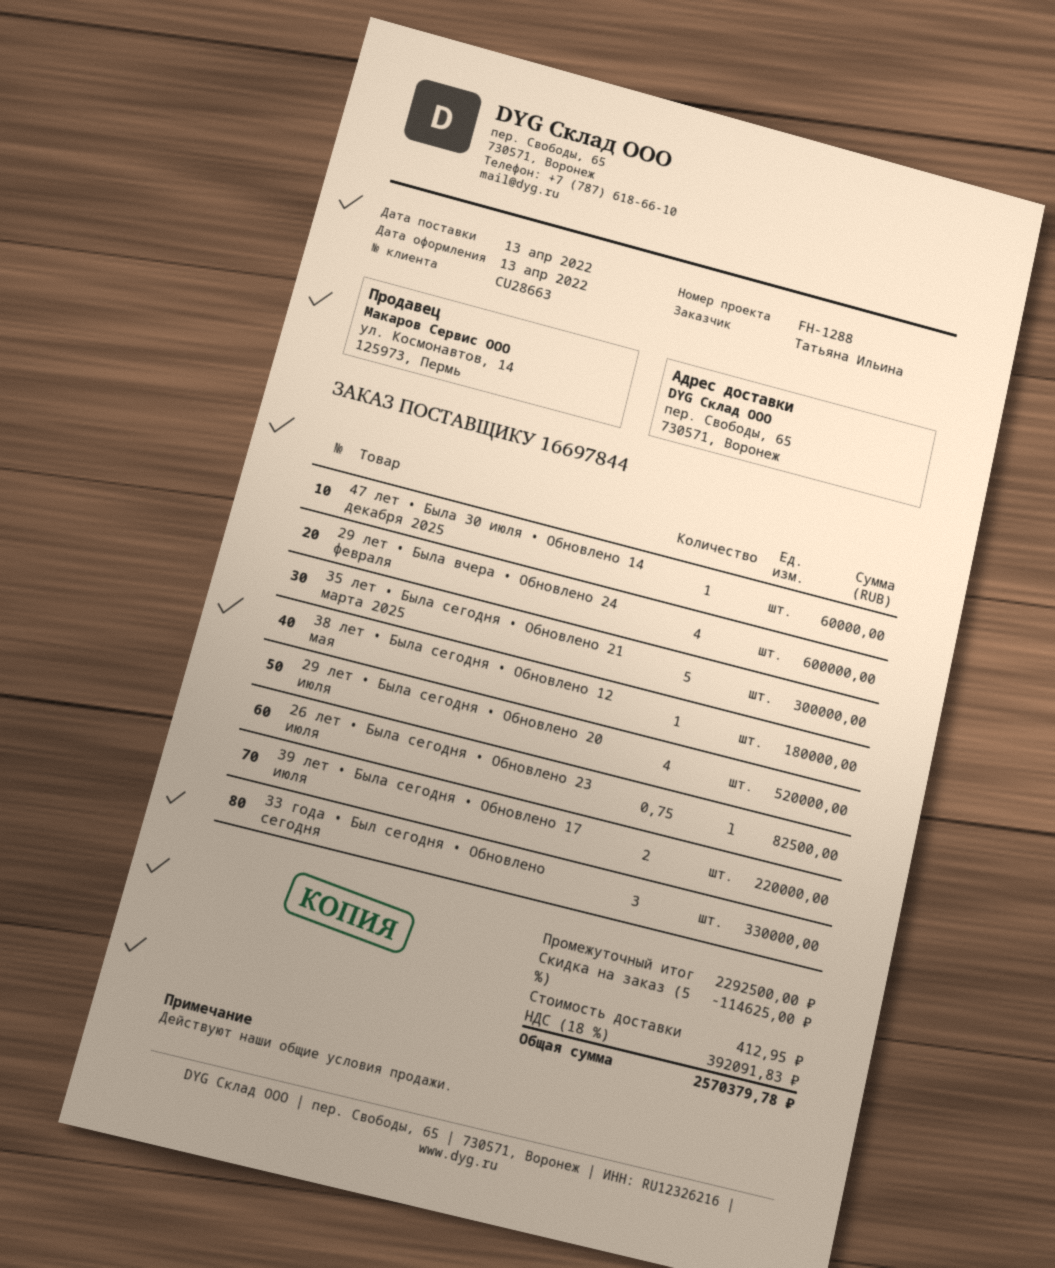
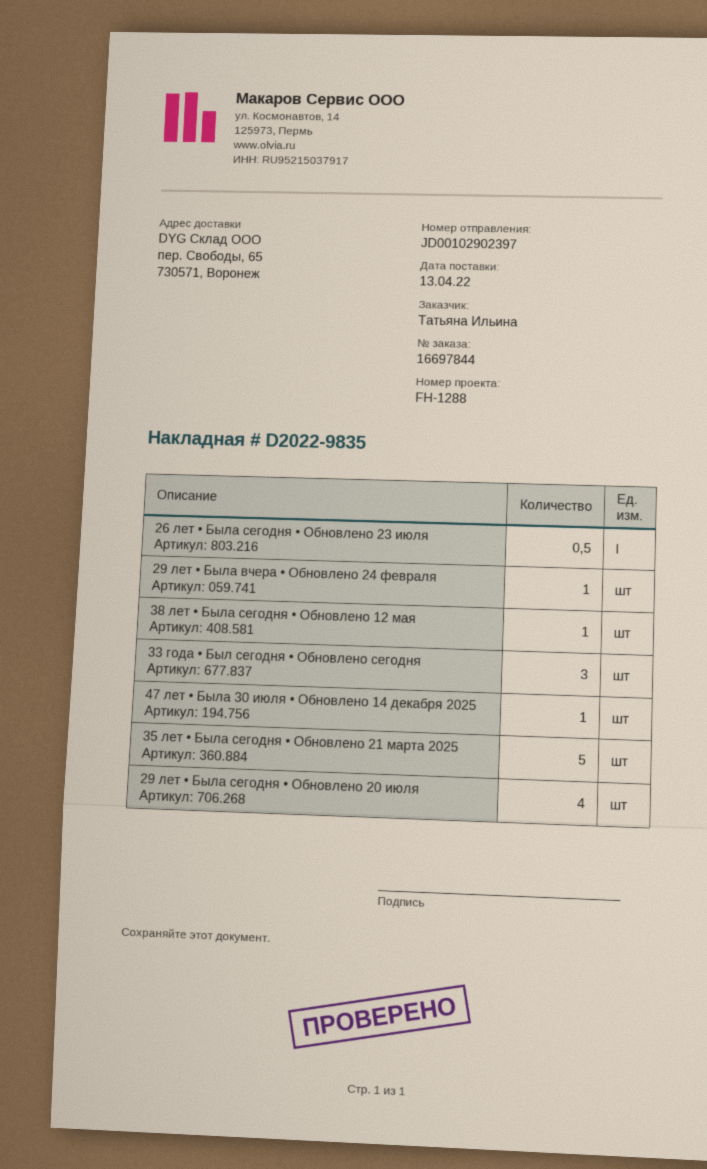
29 лет • Была вчера • Обновлено 24 февраля: 4 -> 1
26 лет • Была сегодня • Обновлено 23 июля: 0.75 -> 0.5
39 лет • Была сегодня • Обновлено 17 июля: 2 -> none

